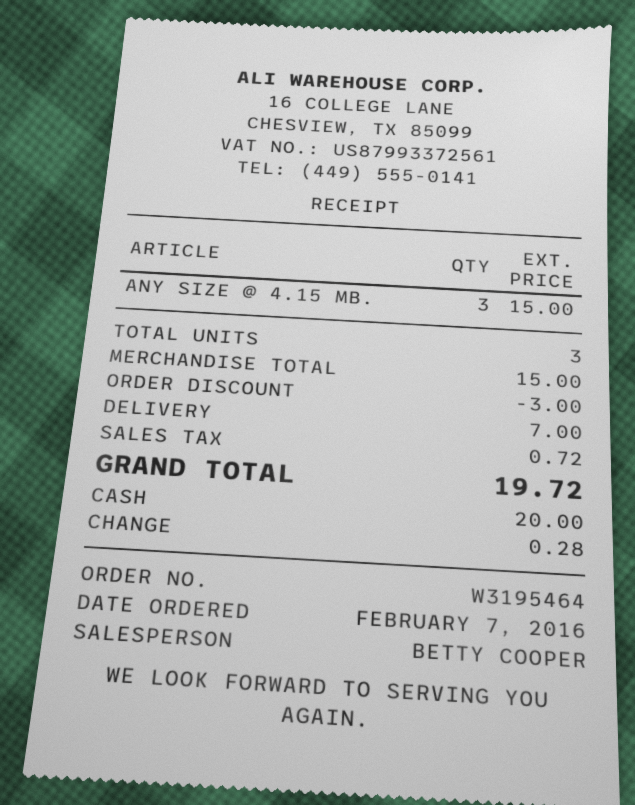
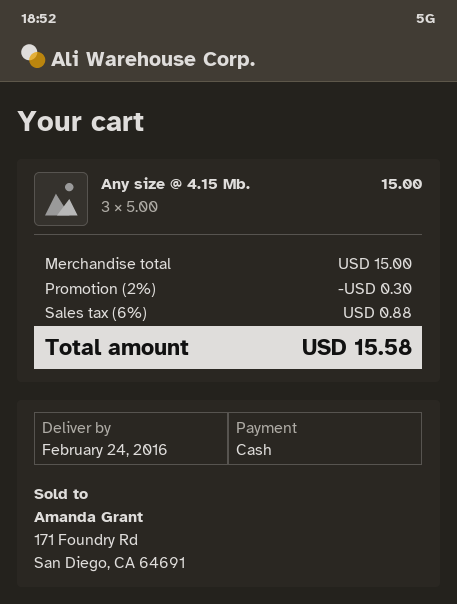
discount: 3.00 -> 0.30
shipping: 7.00 -> none
tax: 0.72 -> 0.88
total: 19.72 -> 15.58

